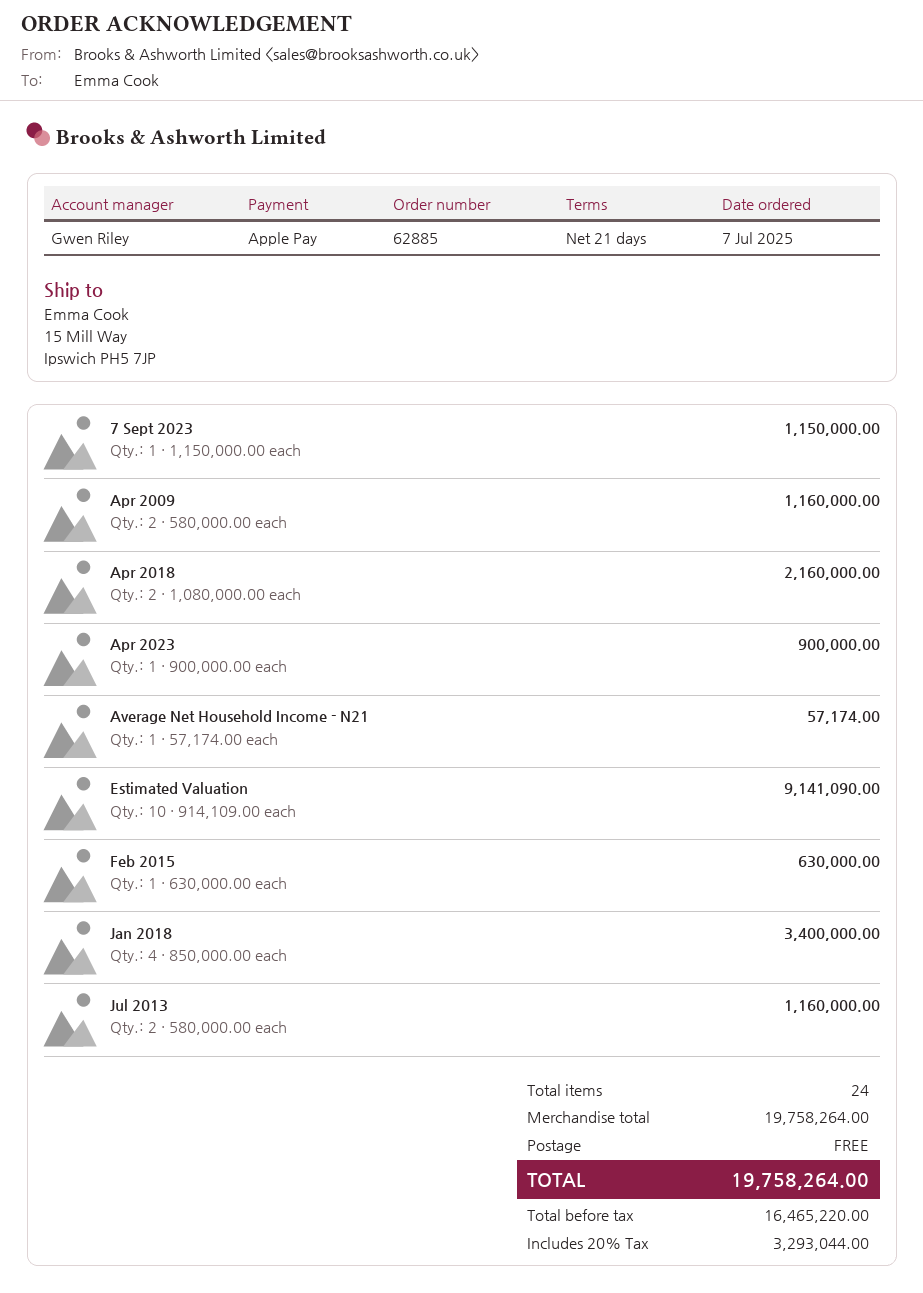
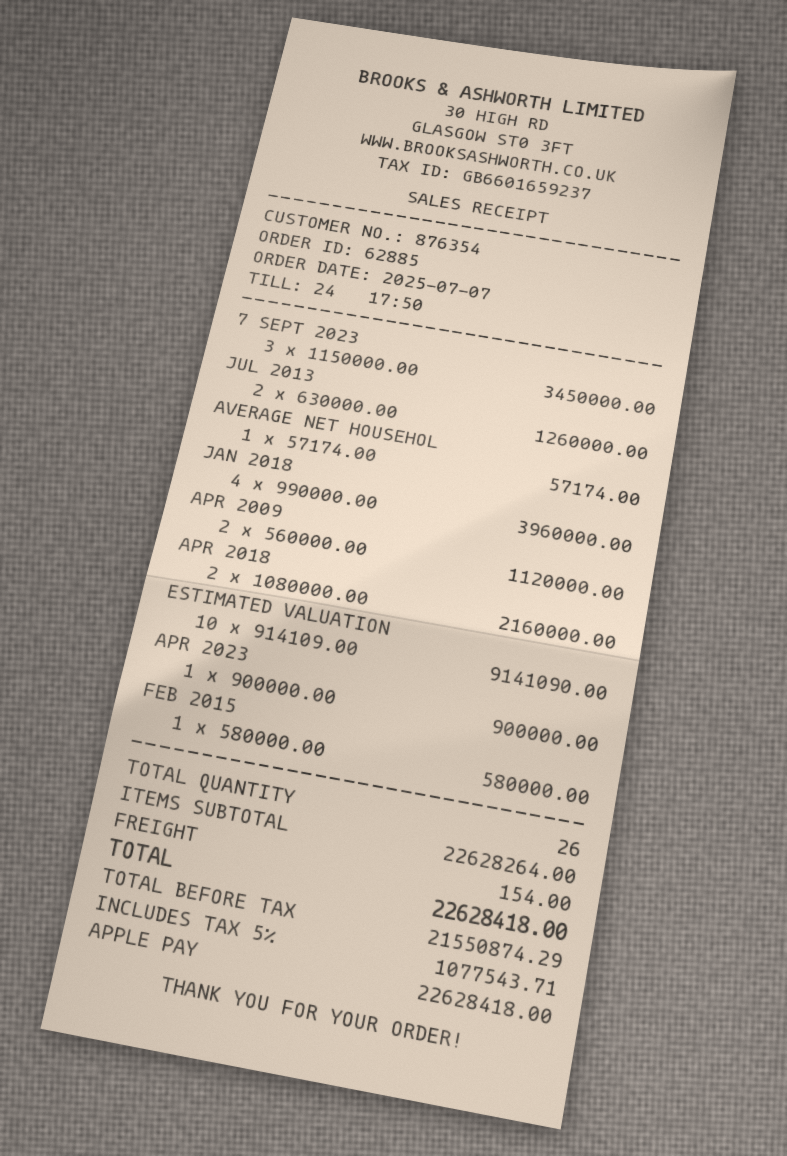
7 Sept 2023: 1 x 1150000.00 = 1150000.00 -> 3 x 1150000.00 = 3450000.00
Apr 2009: 2 x 580000.00 = 1160000.00 -> 2 x 560000.00 = 1120000.00
Feb 2015: 1 x 630000.00 = 630000.00 -> 1 x 580000.00 = 580000.00
Jan 2018: 4 x 850000.00 = 3400000.00 -> 4 x 990000.00 = 3960000.00
Jul 2013: 2 x 580000.00 = 1160000.00 -> 2 x 630000.00 = 1260000.00
total quantity: 24 -> 26
subtotal: 19758264.00 -> 22628264.00
shipping: 0.00 -> 154.00
net: 16465220.00 -> 21550874.29
tax: 20% = 3293044.00 -> 5% = 1077543.71
total: 19758264.00 -> 22628418.00

